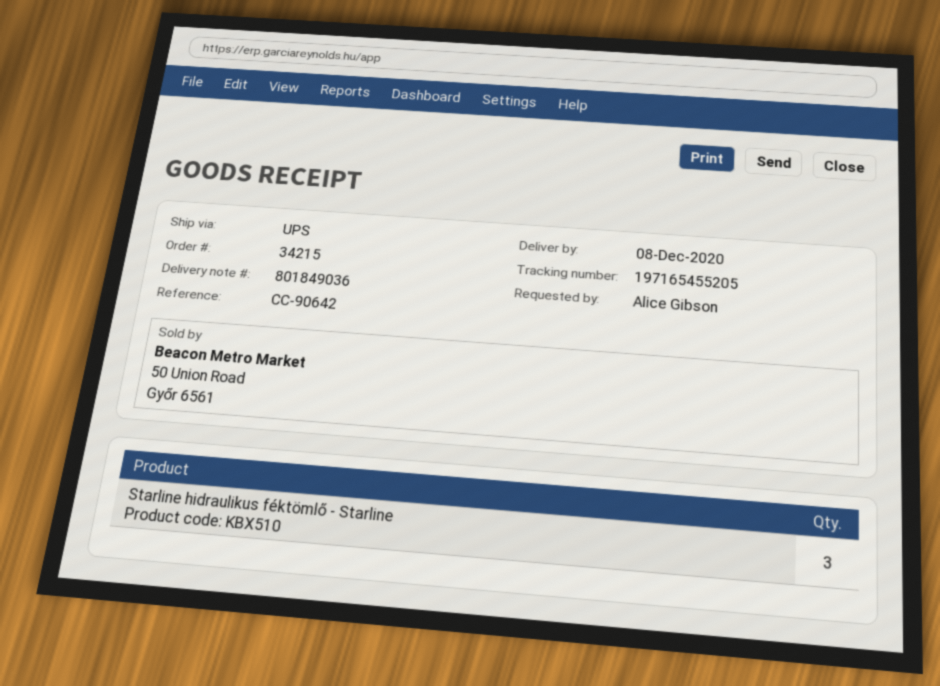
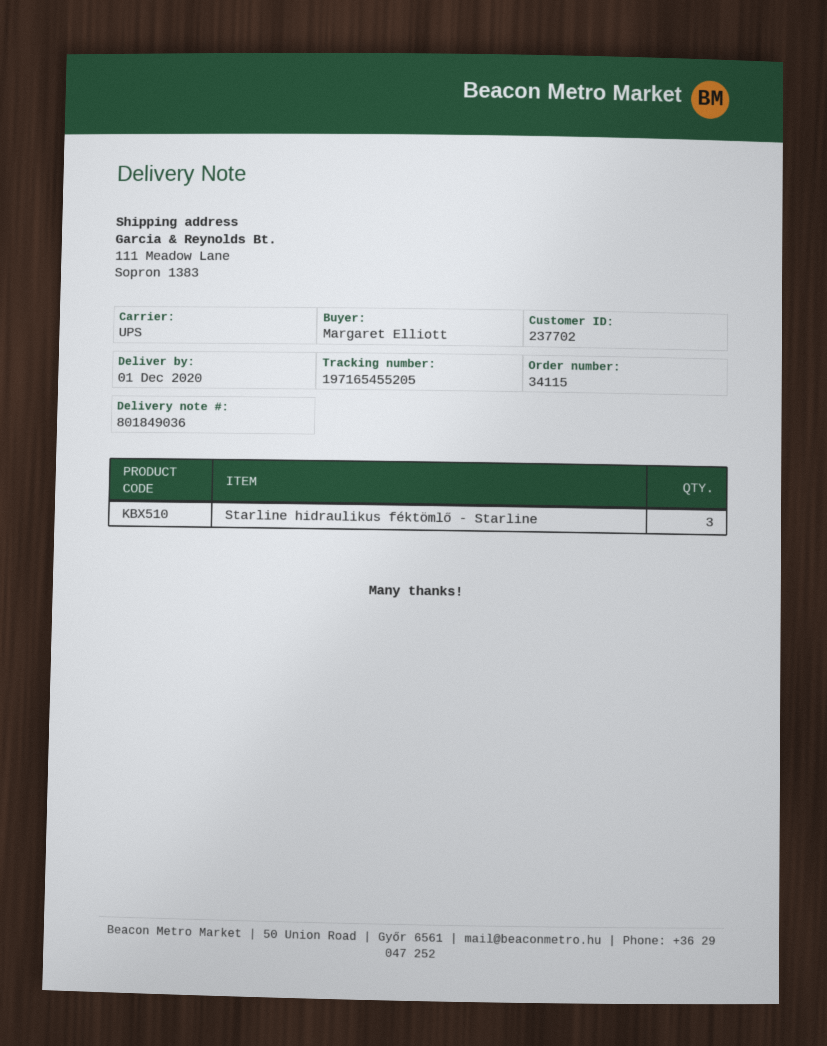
order number: 34215 -> 34115
delivery date: 2020-12-08 -> 2020-12-01
ordered by: Alice Gibson -> Margaret Elliott

